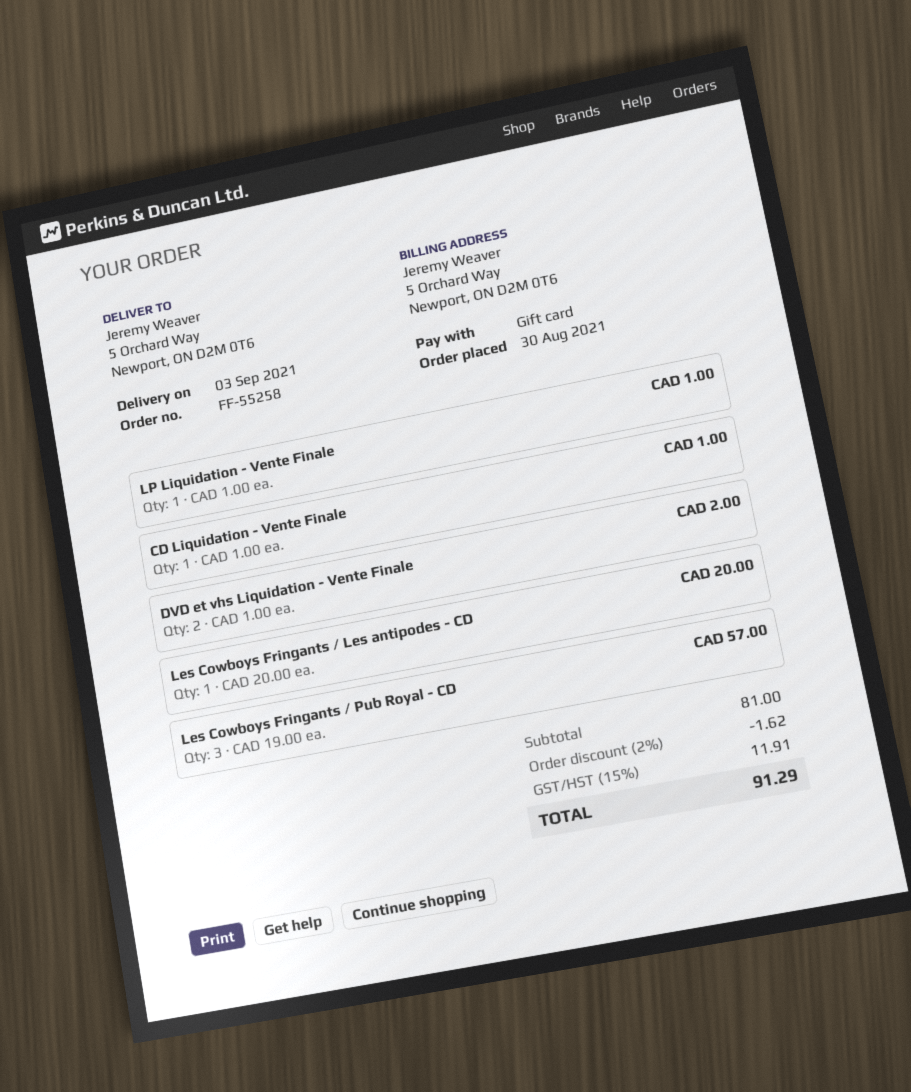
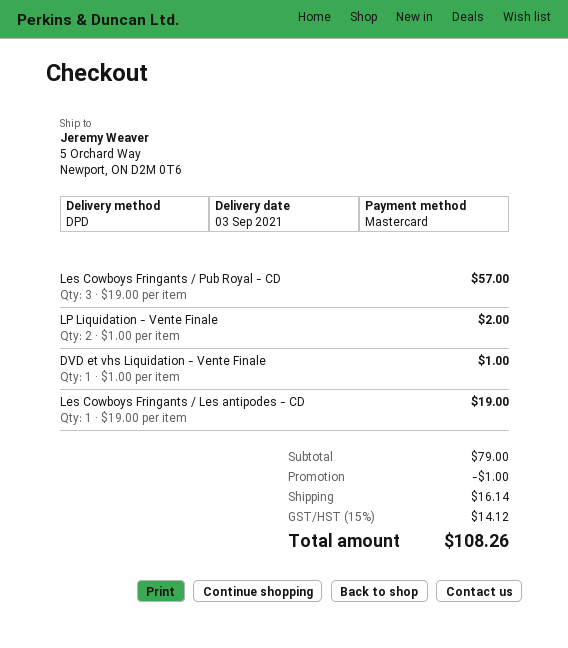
payment method: gift card -> Mastercard
LP Liquidation - Vente Finale: 1 x 1.00 = 1.00 -> 2 x 1.00 = 2.00
CD Liquidation - Vente Finale: 1 x 1.00 = 1.00 -> none
DVD et vhs Liquidation - Vente Finale: 2 x 1.00 = 2.00 -> 1 x 1.00 = 1.00
Les Cowboys Fringants / Les antipodes - CD: 1 x 20.00 = 20.00 -> 1 x 19.00 = 19.00
subtotal: 81.00 -> 79.00
discount: 1.62 -> 1.00
shipping: none -> 16.14
tax: 15% = 11.91 -> 15% = 14.12
total: 91.29 -> 108.26

